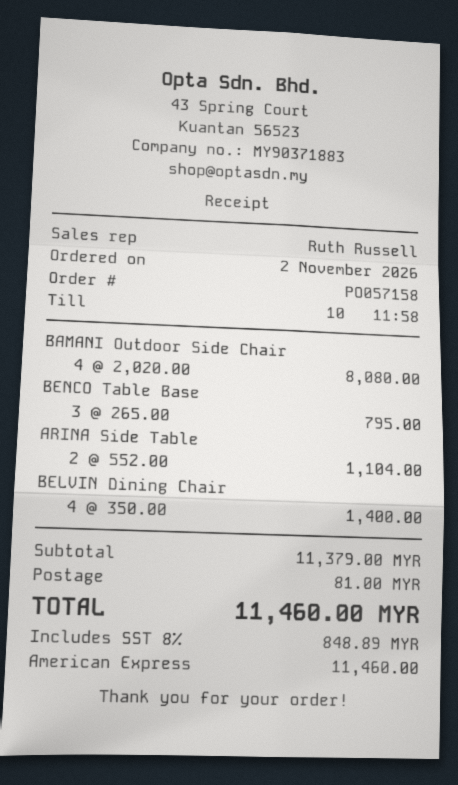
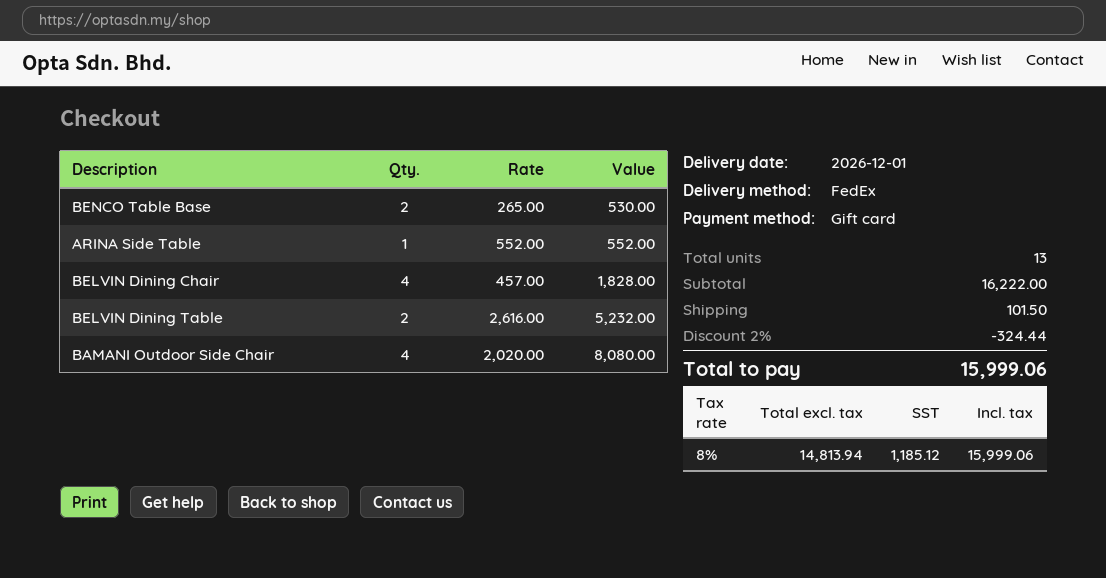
payment method: American Express -> gift card
BENCO Table Base: 3 x 265.00 = 795.00 -> 2 x 265.00 = 530.00
ARINA Side Table: 2 x 552.00 = 1104.00 -> 1 x 552.00 = 552.00
BELVIN Dining Chair: 4 x 350.00 = 1400.00 -> 4 x 457.00 = 1828.00
BELVIN Dining Table: none -> 2 x 2616.00 = 5232.00
subtotal: 11379.00 -> 16222.00
discount: none -> 2% = 324.44
shipping: 81.00 -> 101.50
tax: 8% = 848.89 -> 8% = 1185.12
total: 11460.00 -> 15999.06

